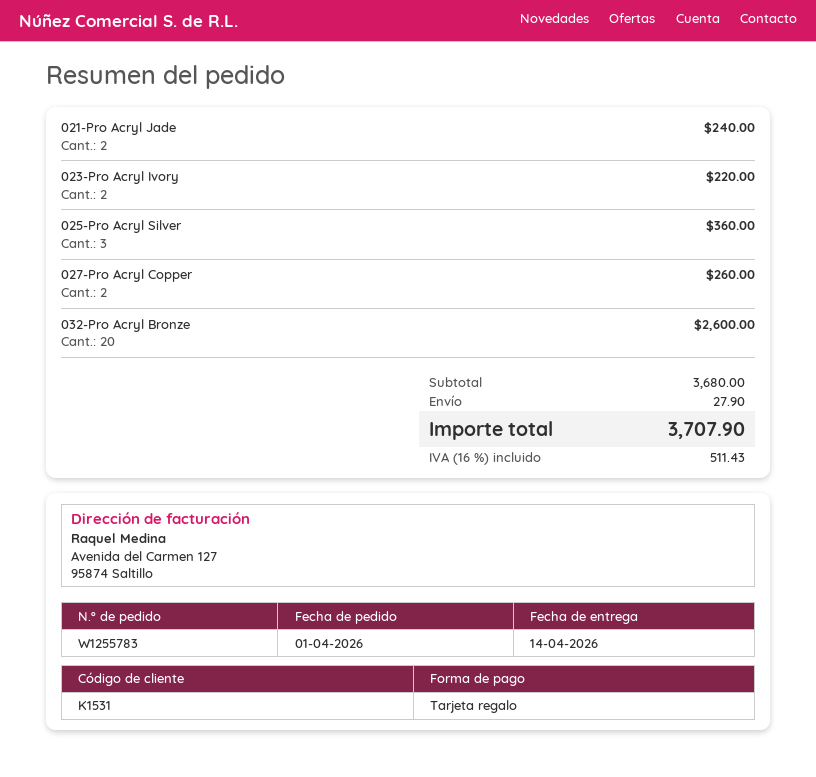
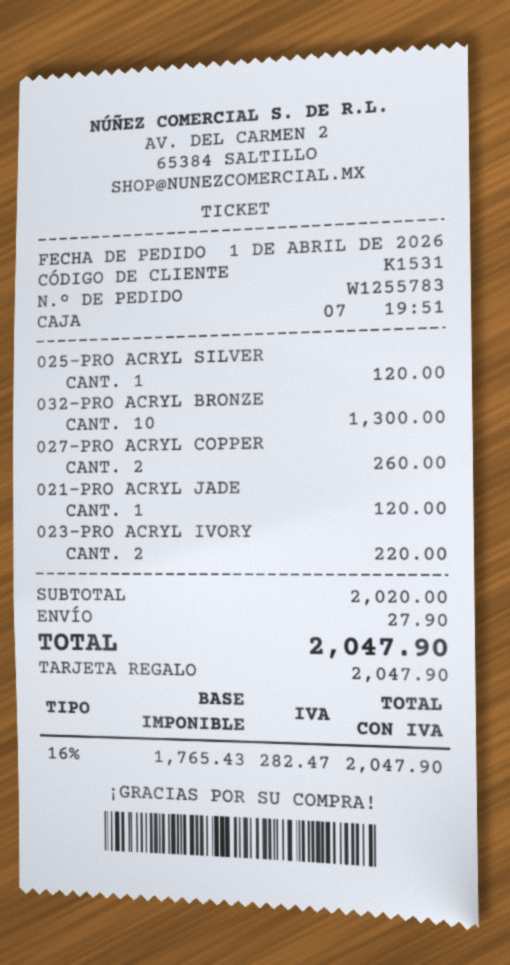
021-Pro Acryl Jade: 2 for 240.00 -> 1 for 120.00
025-Pro Acryl Silver: 3 for 360.00 -> 1 for 120.00
032-Pro Acryl Bronze: 20 for 2600.00 -> 10 for 1300.00
subtotal: 3680.00 -> 2020.00
tax: 16% = 511.43 -> 16% = 282.47
total: 3707.90 -> 2047.90

